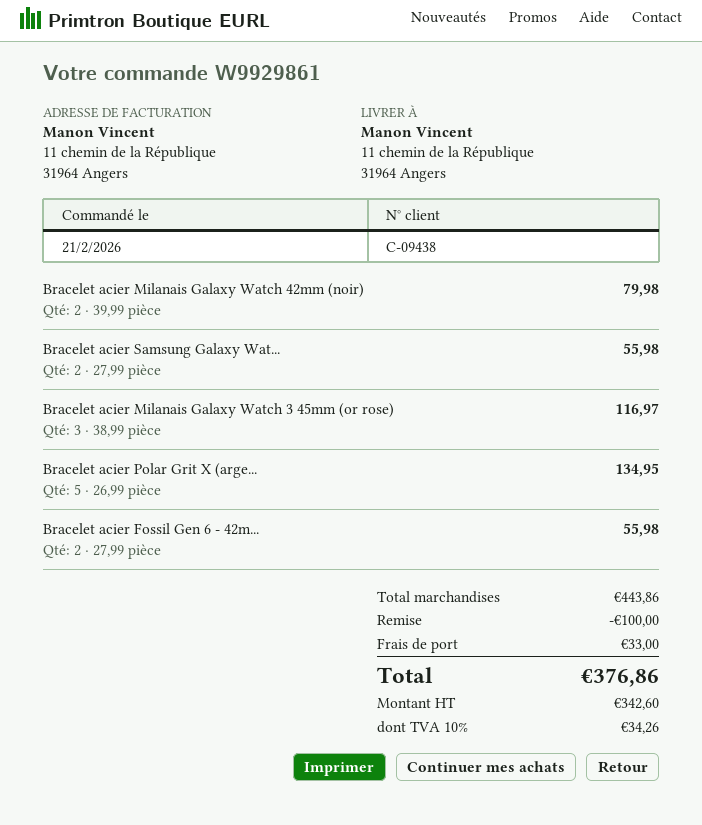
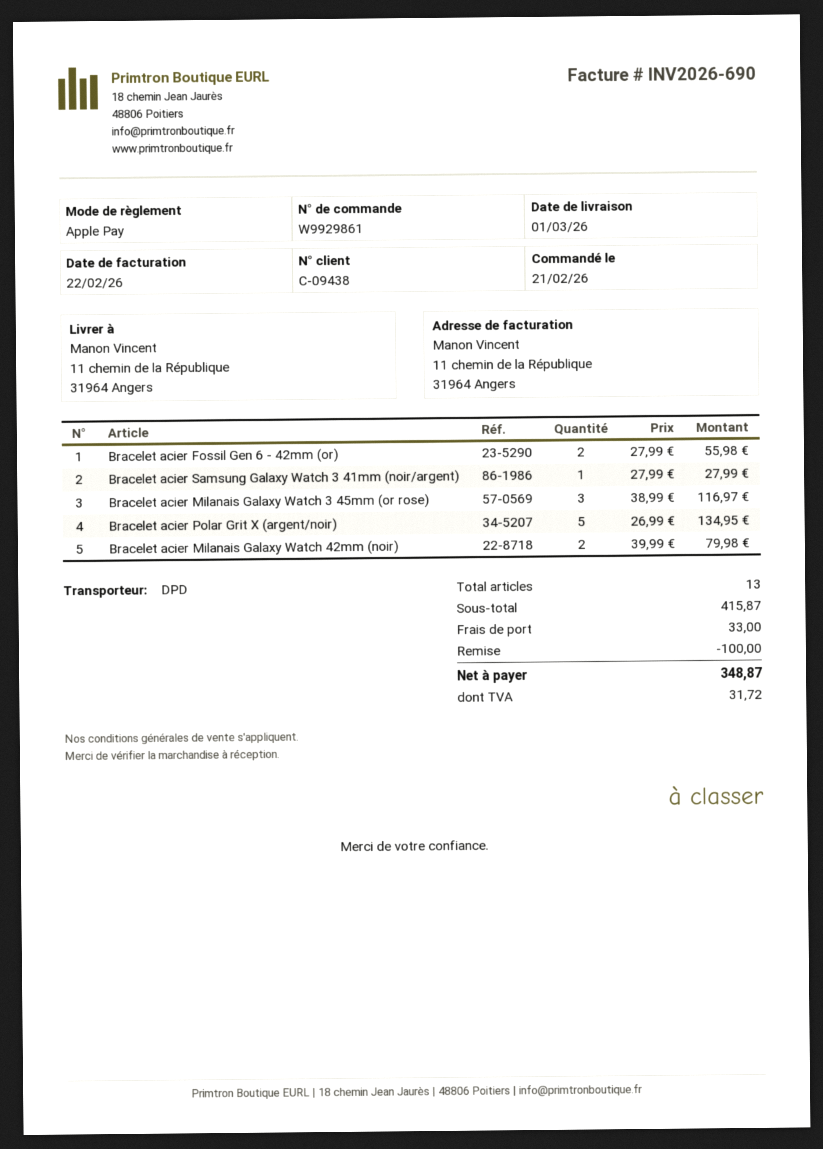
Bracelet acier Samsung Galaxy Wat...: 2 x 27.99 = 55.98 -> 1 x 27.99 = 27.99
subtotal: 443.86 -> 415.87
tax: 34.26 -> 31.72
total: 376.86 -> 348.87

